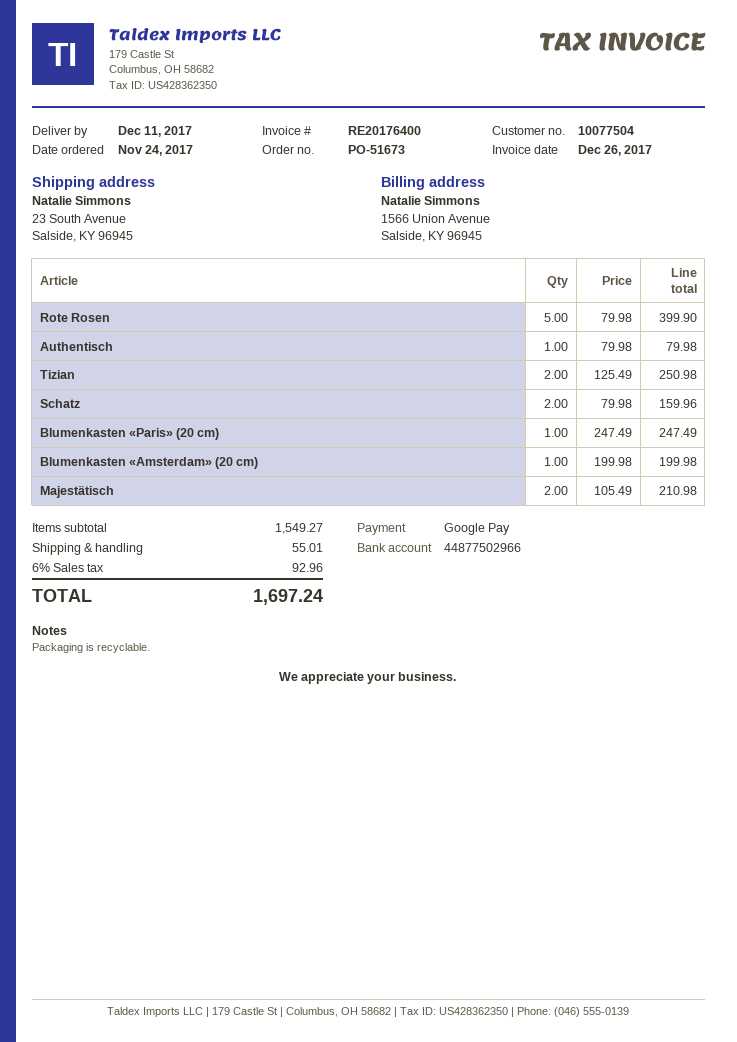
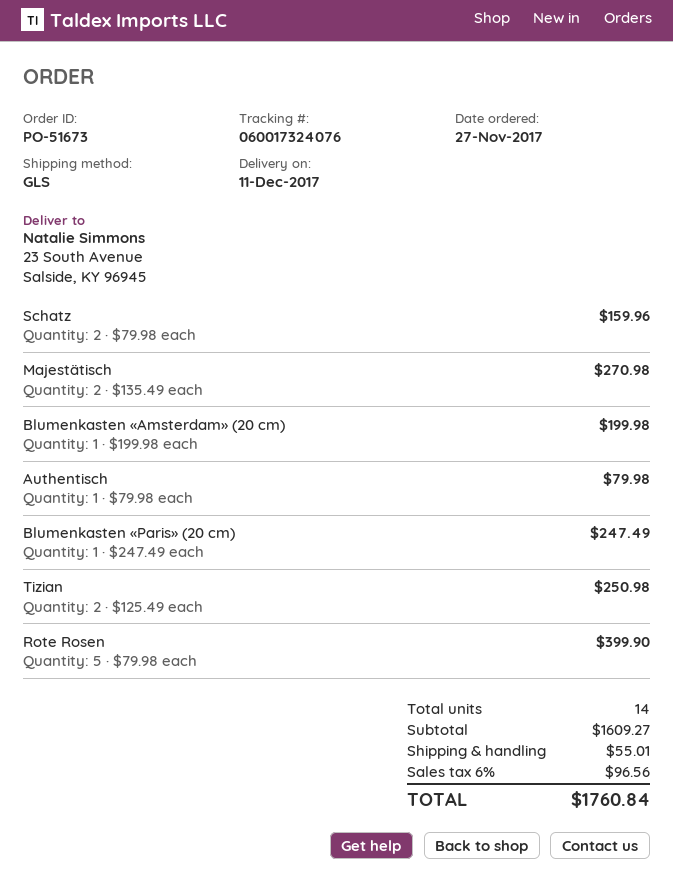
order date: 2017-11-24 -> 2017-11-27
Majestätisch: 2 x 105.49 = 210.98 -> 2 x 135.49 = 270.98
subtotal: 1549.27 -> 1609.27
tax: 6% = 92.96 -> 6% = 96.56
total: 1697.24 -> 1760.84

